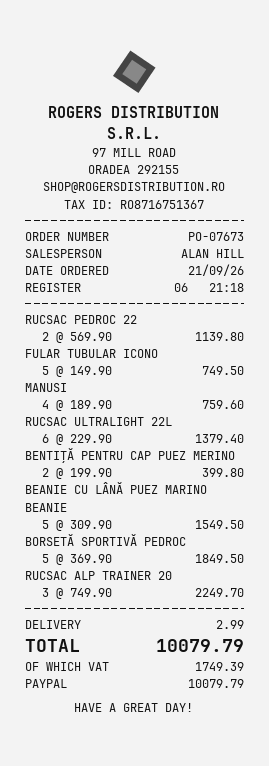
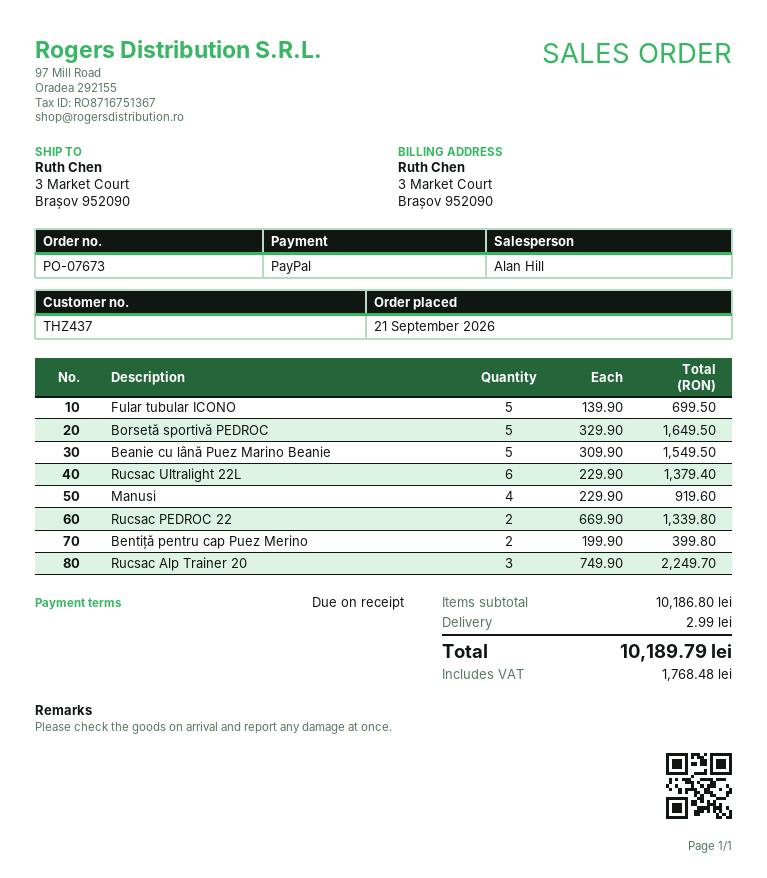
RUCSAC PEDROC 22: 2 x 569.90 = 1139.80 -> 2 x 669.90 = 1339.80
FULAR TUBULAR ICONO: 5 x 149.90 = 749.50 -> 5 x 139.90 = 699.50
MANUSI: 4 x 189.90 = 759.60 -> 4 x 229.90 = 919.60
BORSETĂ SPORTIVĂ PEDROC: 5 x 369.90 = 1849.50 -> 5 x 329.90 = 1649.50
tax: 1749.39 -> 1768.48
total: 10079.79 -> 10189.79

